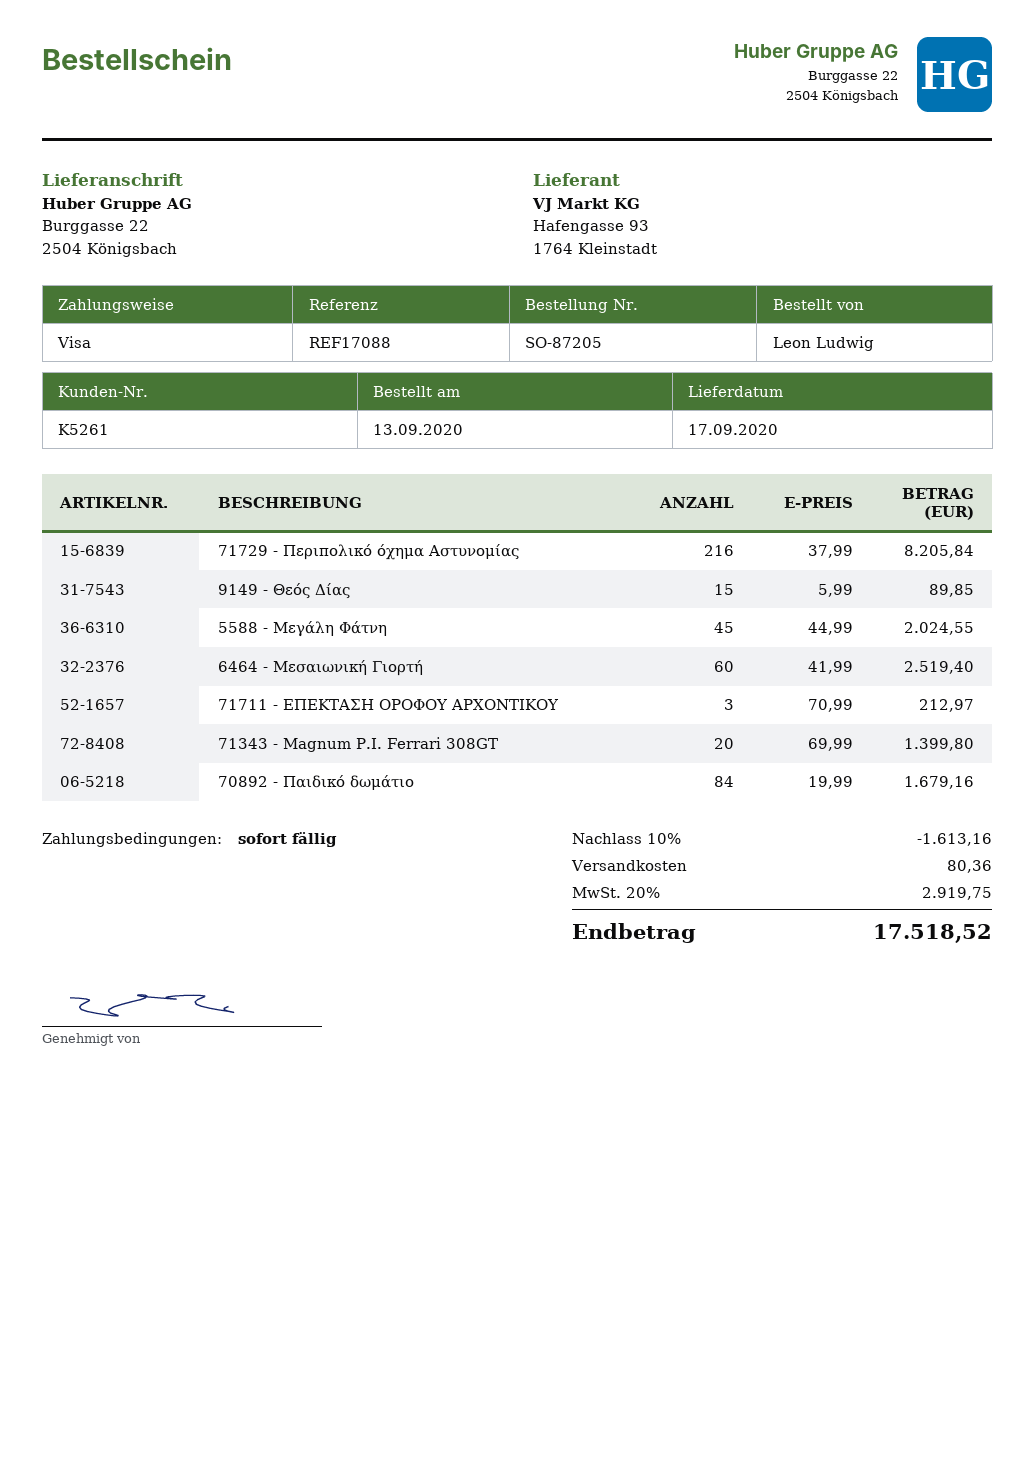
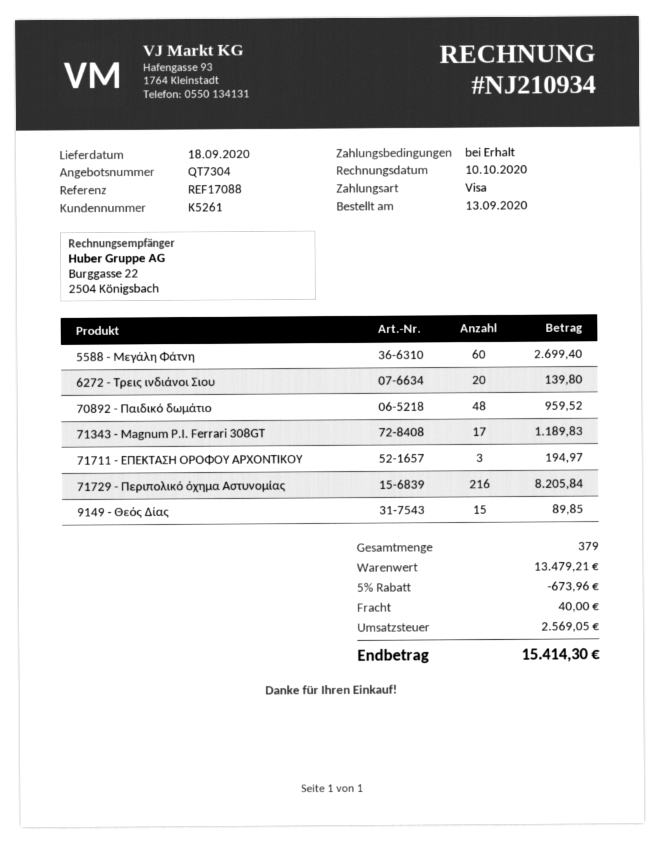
delivery date: 2020-09-17 -> 2020-09-18
5588 - Μεγάλη Φάτνη: 45 for 2024.55 -> 60 for 2699.40
6464 - Μεσαιωνική Γιορτή: 60 for 2519.40 -> none
71711 - ΕΠΕΚΤΑΣΗ ΟΡΟΦΟΥ ΑΡΧΟΝΤΙΚΟΥ: 3 for 212.97 -> 3 for 194.97
71343 - Magnum P.I. Ferrari 308GT: 20 for 1399.80 -> 17 for 1189.83
70892 - Παιδικό δωμάτιο: 84 for 1679.16 -> 48 for 959.52
6272 - Τρεις ινδιάνοι Σιου: none -> 20 for 139.80
discount: 10% = 1613.16 -> 5% = 673.96
shipping: 80.36 -> 40.00
tax: 2919.75 -> 2569.05
total: 17518.52 -> 15414.30

